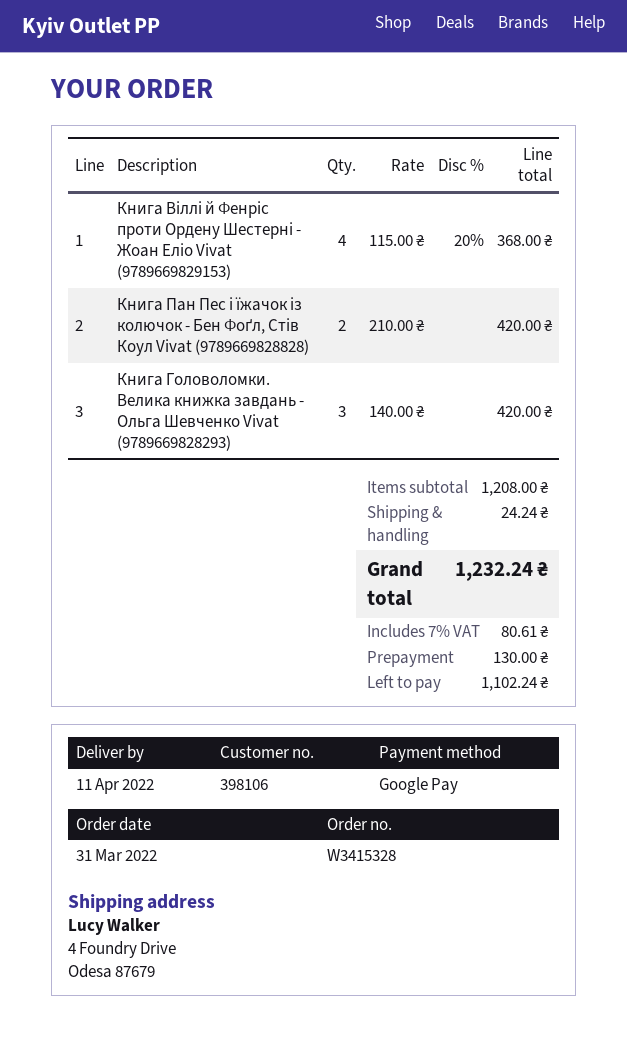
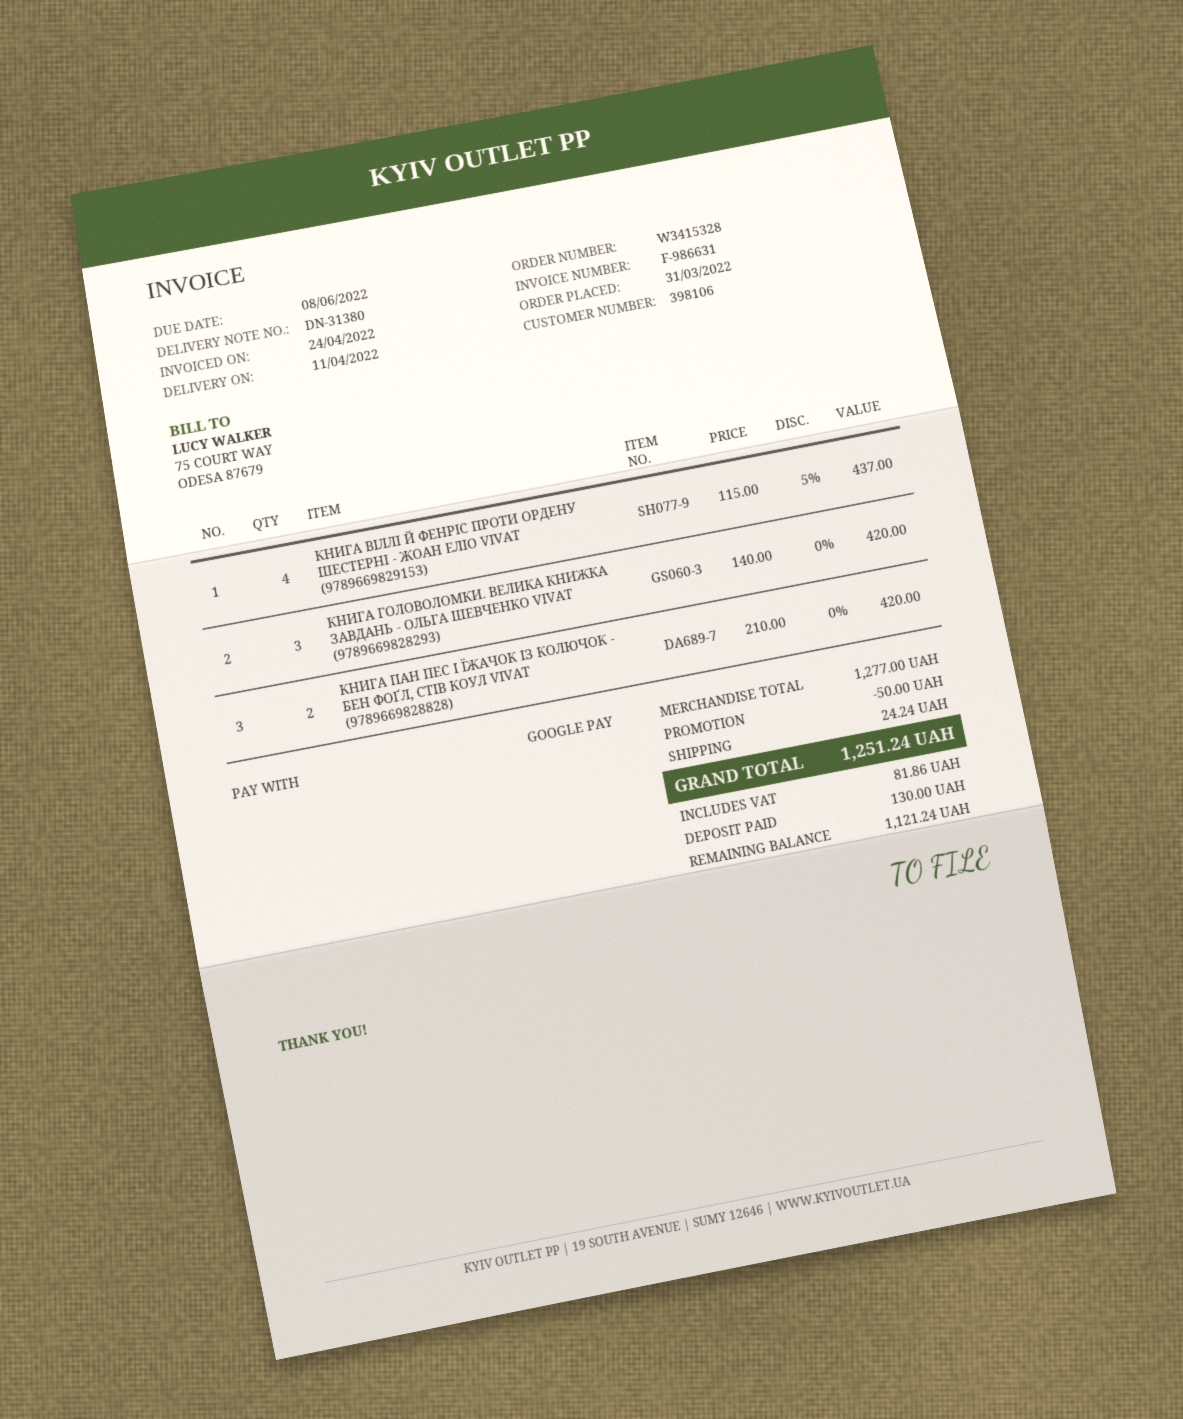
Книга Віллі й Фенріс проти Ордену Шестерні - Жоан Еліо Vivat (9789669829153): 4 x 115.00 - 20% = 368.00 -> 4 x 115.00 - 5% = 437.00
subtotal: 1208.00 -> 1277.00
discount: none -> 50.00
tax: 80.61 -> 81.86
total: 1232.24 -> 1251.24
balance: 1102.24 -> 1121.24

